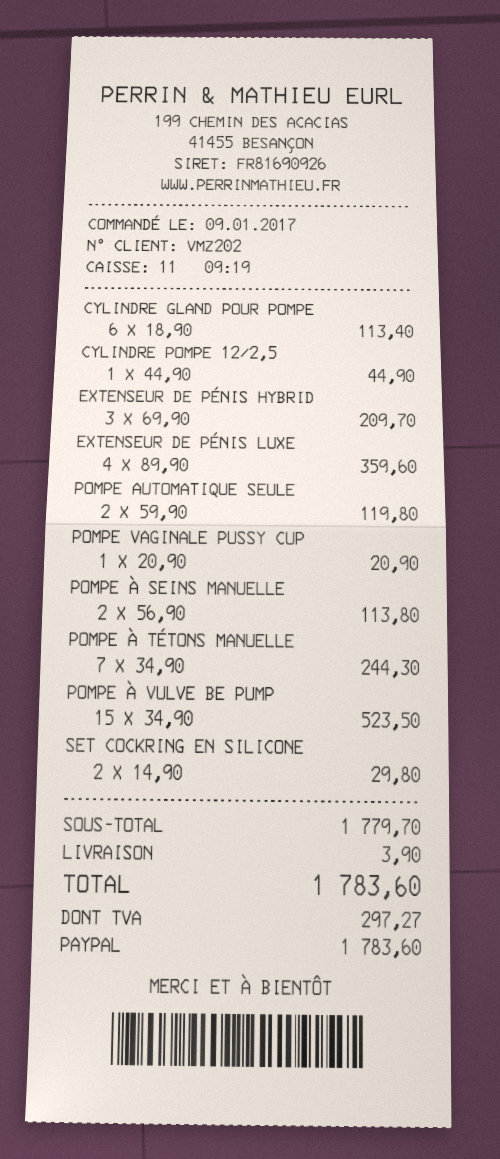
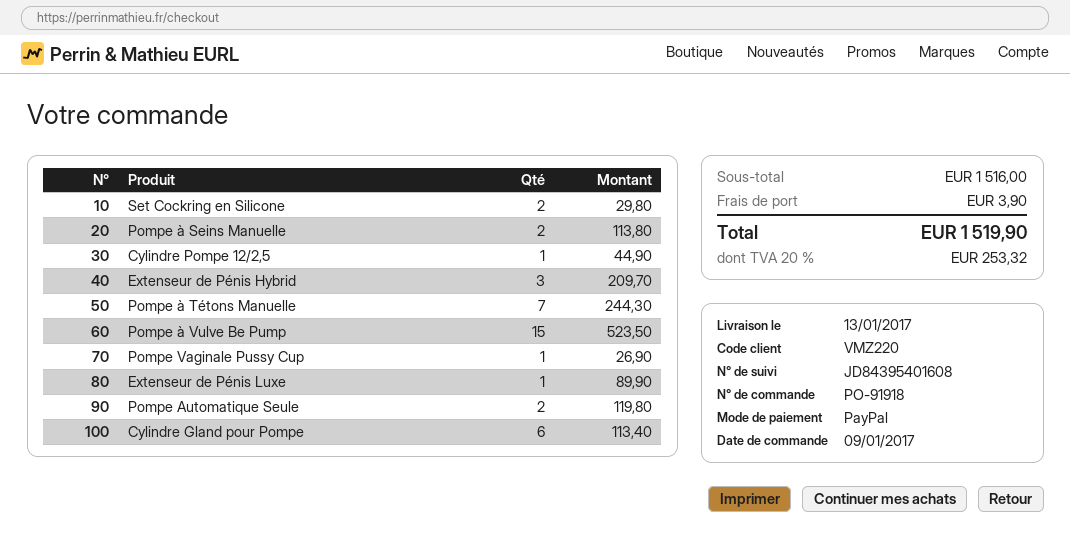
customer number: VMZ202 -> VMZ220
EXTENSEUR DE PÉNIS LUXE: 4 for 359.60 -> 1 for 89.90
POMPE VAGINALE PUSSY CUP: 1 for 20.90 -> 1 for 26.90
subtotal: 1779.70 -> 1516.00
tax: 297.27 -> 253.32
total: 1783.60 -> 1519.90

